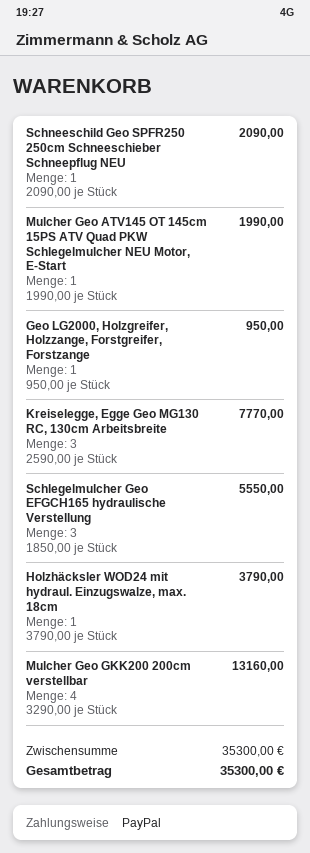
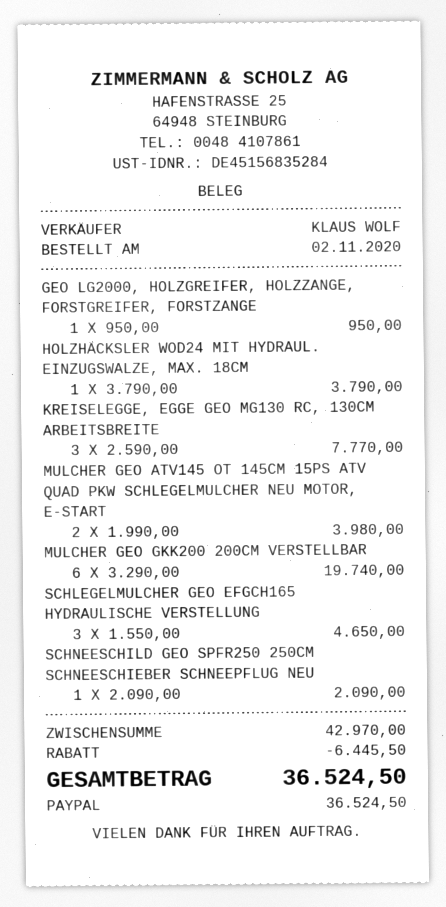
Mulcher Geo ATV145 OT 145cm 15PS ATV Quad PKW Schlegelmulcher NEU Motor, E-Start: 1 x 1990.00 = 1990.00 -> 2 x 1990.00 = 3980.00
Schlegelmulcher Geo EFGCH165 hydraulische Verstellung: 3 x 1850.00 = 5550.00 -> 3 x 1550.00 = 4650.00
Mulcher Geo GKK200 200cm verstellbar: 4 x 3290.00 = 13160.00 -> 6 x 3290.00 = 19740.00
subtotal: 35300.00 -> 42970.00
discount: none -> 6445.50
total: 35300.00 -> 36524.50

